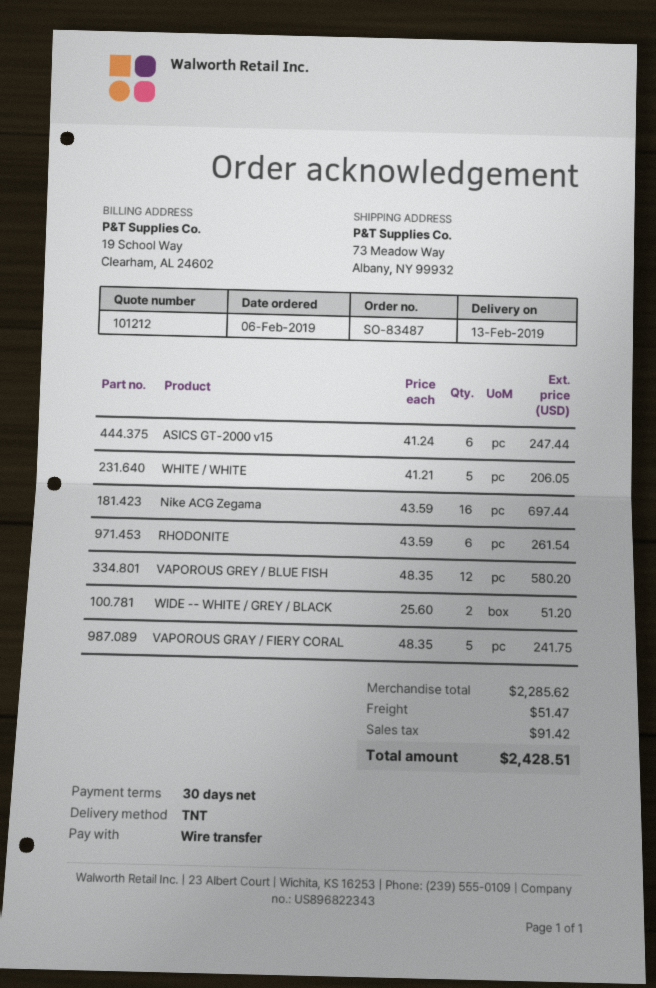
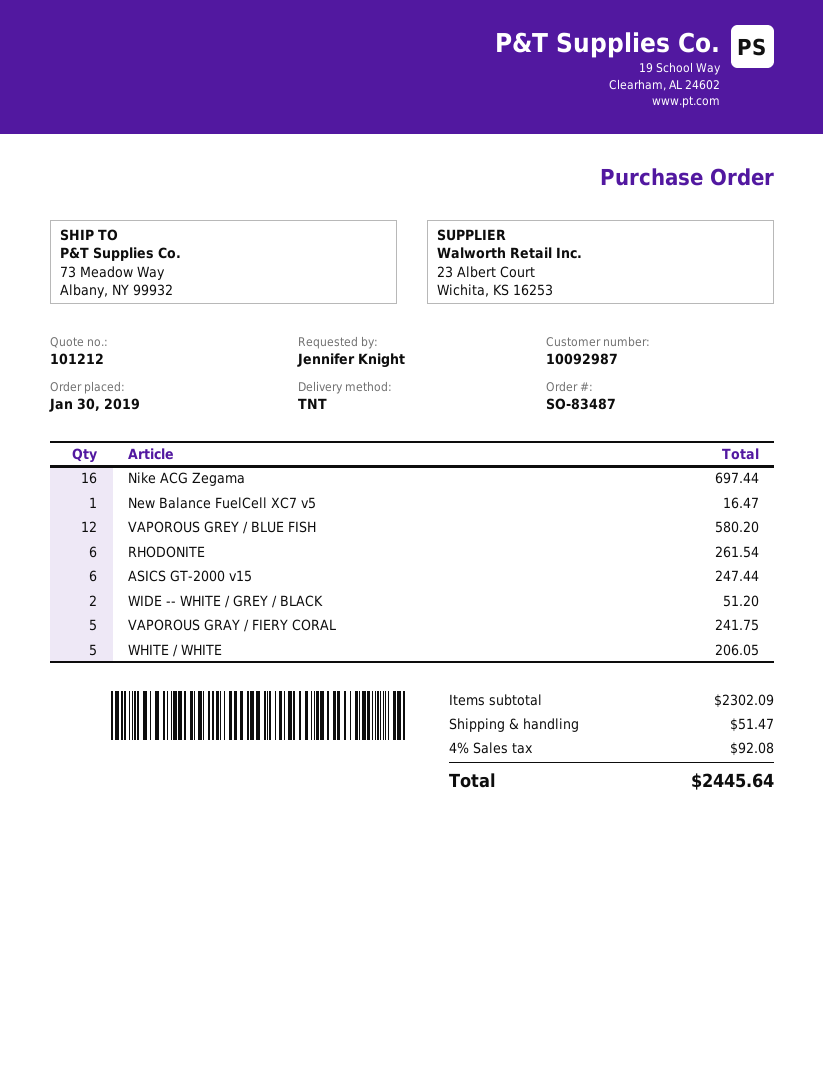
order date: 2019-02-06 -> 2019-01-30
New Balance FuelCell XC7 v5: none -> 1 for 16.47
subtotal: 2285.62 -> 2302.09
tax: 91.42 -> 92.08
total: 2428.51 -> 2445.64

